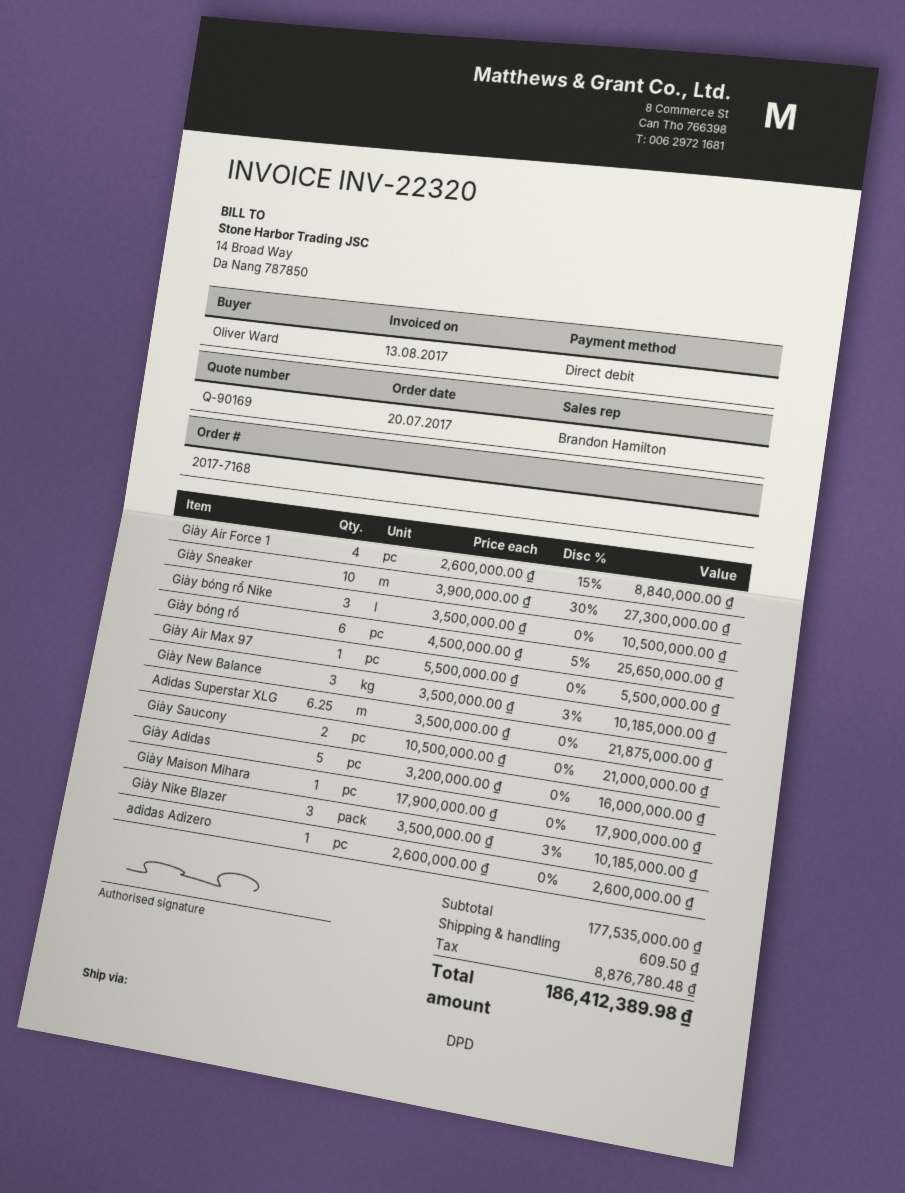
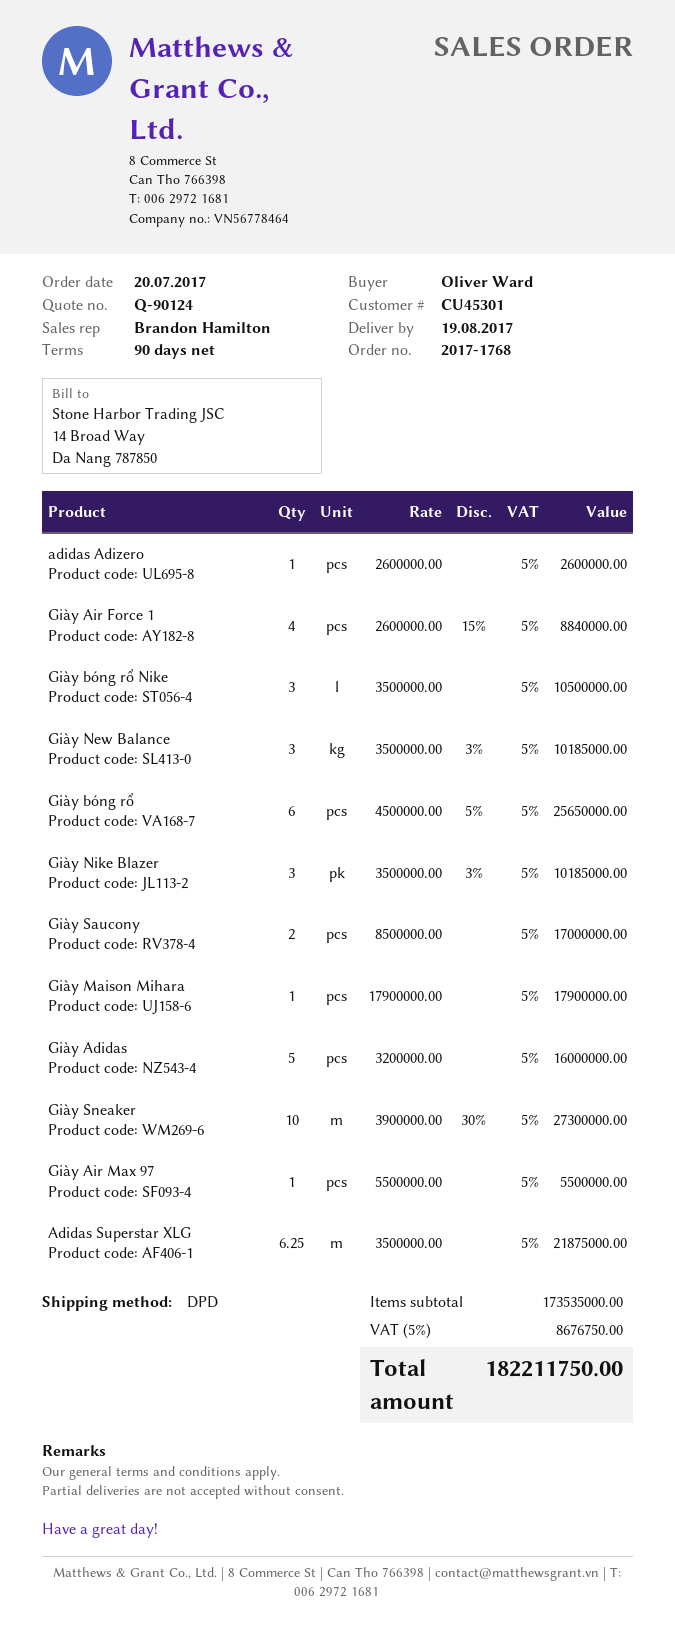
quote number: Q-90169 -> Q-90124
order number: 2017-7168 -> 2017-1768
Giày Saucony: 2 x 10500000.00 = 21000000.00 -> 2 x 8500000.00 = 17000000.00
subtotal: 177535000.00 -> 173535000.00
shipping: 609.50 -> none
tax: 8876780.48 -> 8676750.00
total: 186412389.98 -> 182211750.00

